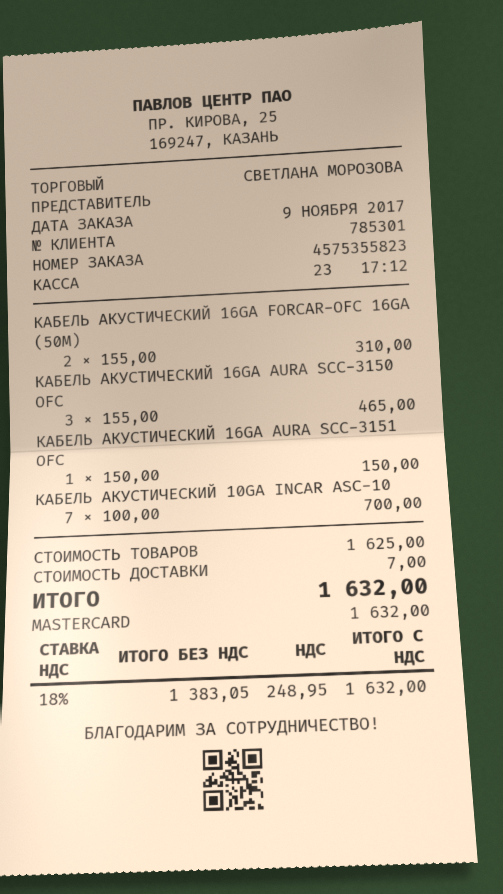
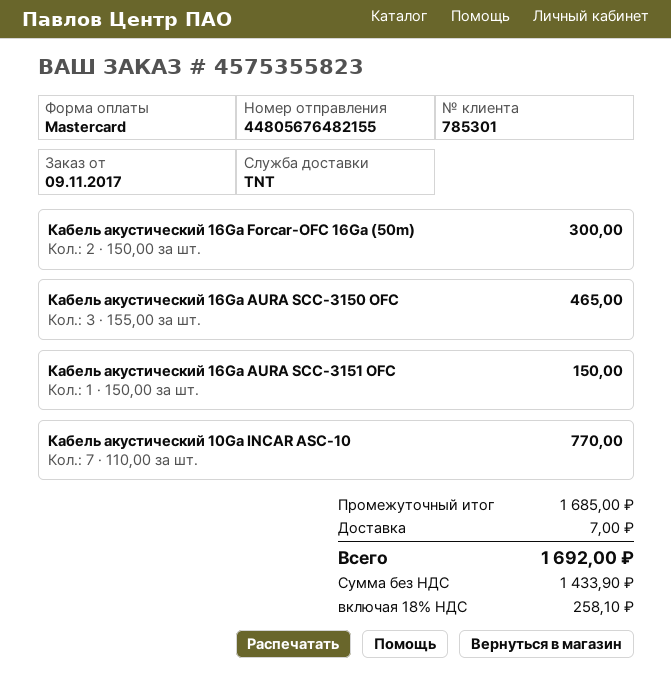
КАБЕЛЬ АКУСТИЧЕСКИЙ 16GA FORCAR-OFC 16GA (50M): 2 x 155.00 = 310.00 -> 2 x 150.00 = 300.00
КАБЕЛЬ АКУСТИЧЕСКИЙ 10GA INCAR ASC-10: 7 x 100.00 = 700.00 -> 7 x 110.00 = 770.00
subtotal: 1625.00 -> 1685.00
net: 1383.05 -> 1433.90
tax: 18% = 248.95 -> 18% = 258.10
total: 1632.00 -> 1692.00

